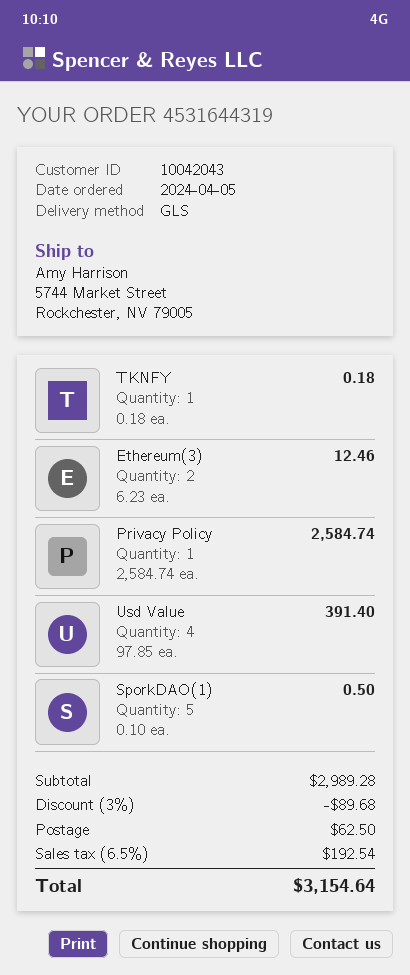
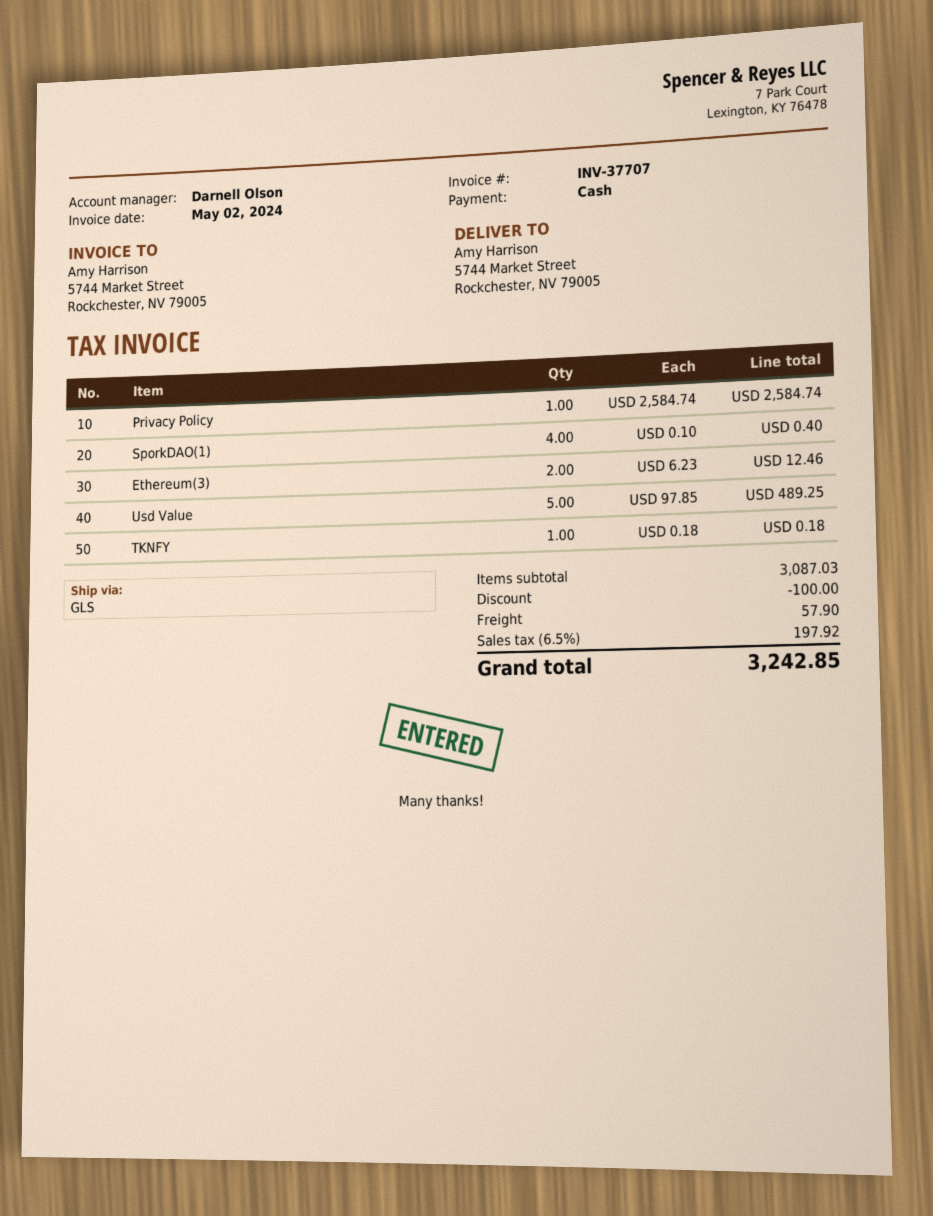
Usd Value: 4 x 97.85 = 391.40 -> 5 x 97.85 = 489.25
SporkDAO(1): 5 x 0.10 = 0.50 -> 4 x 0.10 = 0.40
subtotal: 2989.28 -> 3087.03
discount: 89.68 -> 100.00
shipping: 62.50 -> 57.90
tax: 6.5% = 192.54 -> 6.5% = 197.92
total: 3154.64 -> 3242.85

